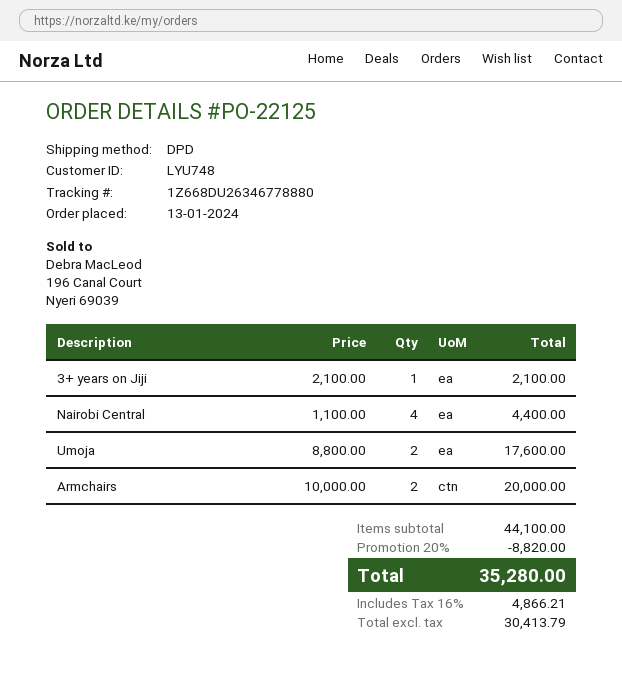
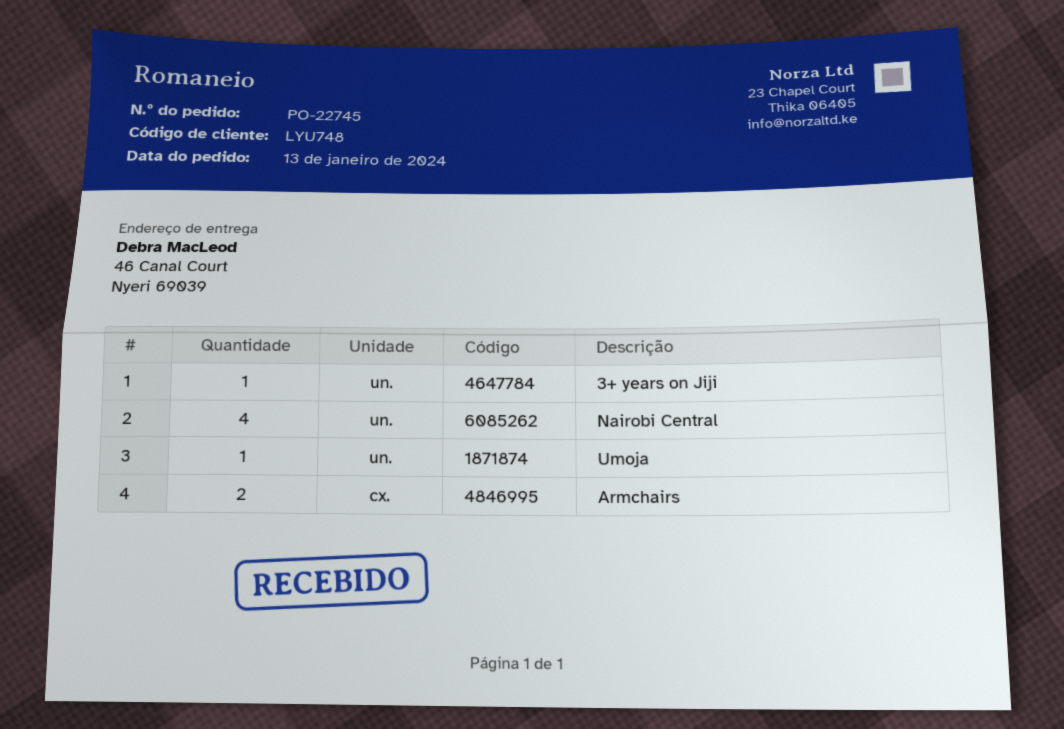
order number: PO-22125 -> PO-22745
Umoja: 2 -> 1

